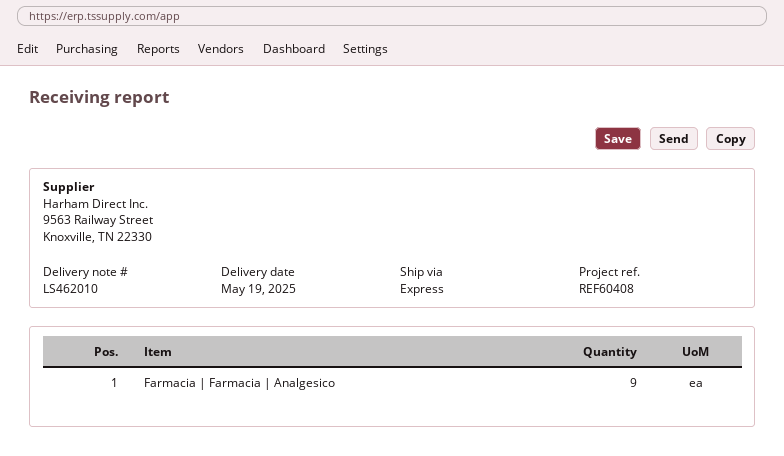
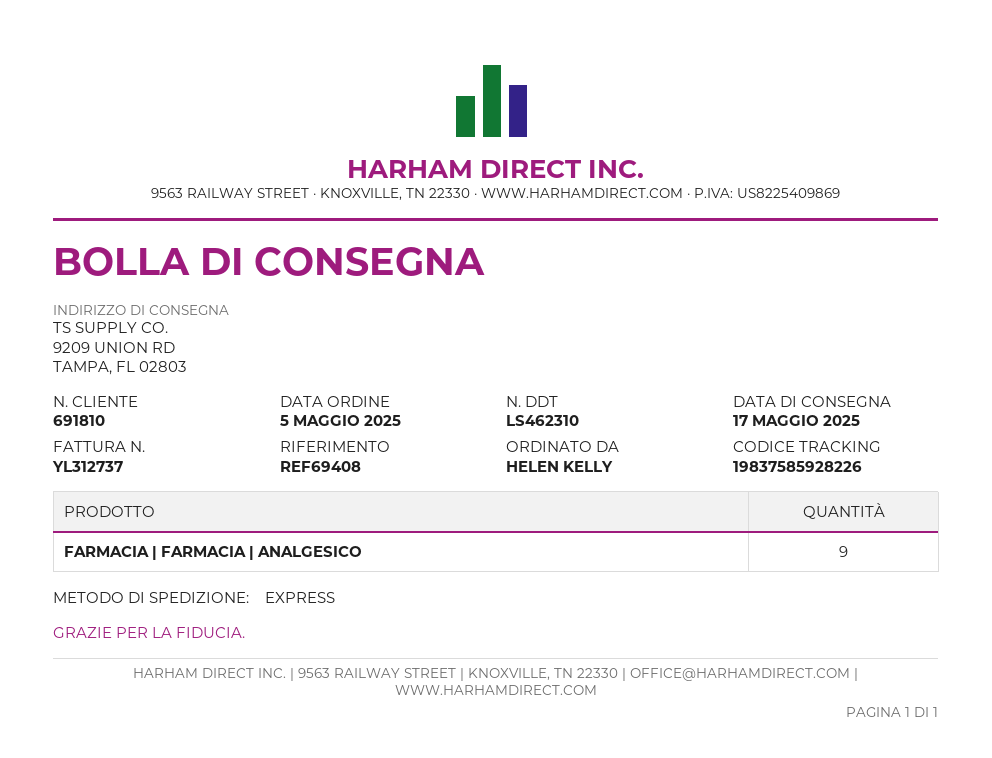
delivery note number: LS462010 -> LS462310
delivery date: 2025-05-19 -> 2025-05-17
reference: REF60408 -> REF69408

